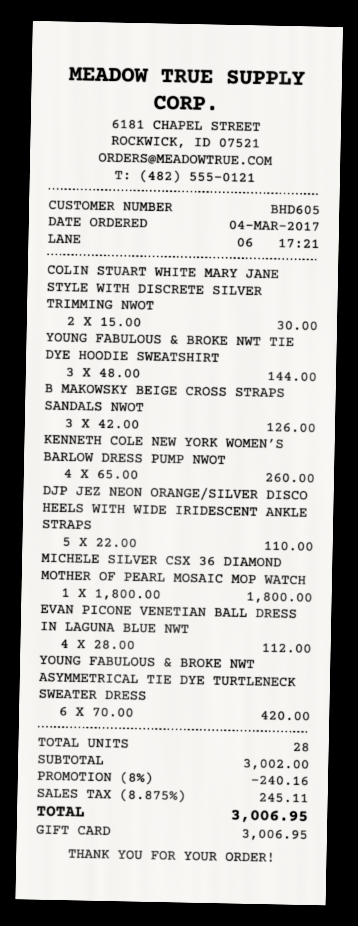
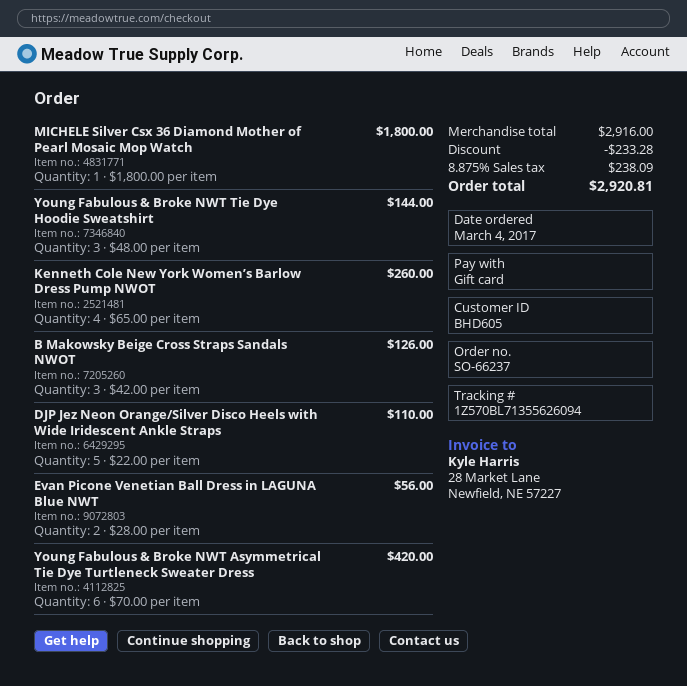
COLIN STUART WHITE MARY JANE STYLE WITH DISCRETE SILVER TRIMMING NWOT: 2 x 15.00 = 30.00 -> none
EVAN PICONE VENETIAN BALL DRESS IN LAGUNA BLUE NWT: 4 x 28.00 = 112.00 -> 2 x 28.00 = 56.00
subtotal: 3002.00 -> 2916.00
discount: 240.16 -> 233.28
tax: 8.875% = 245.11 -> 8.875% = 238.09
total: 3006.95 -> 2920.81

